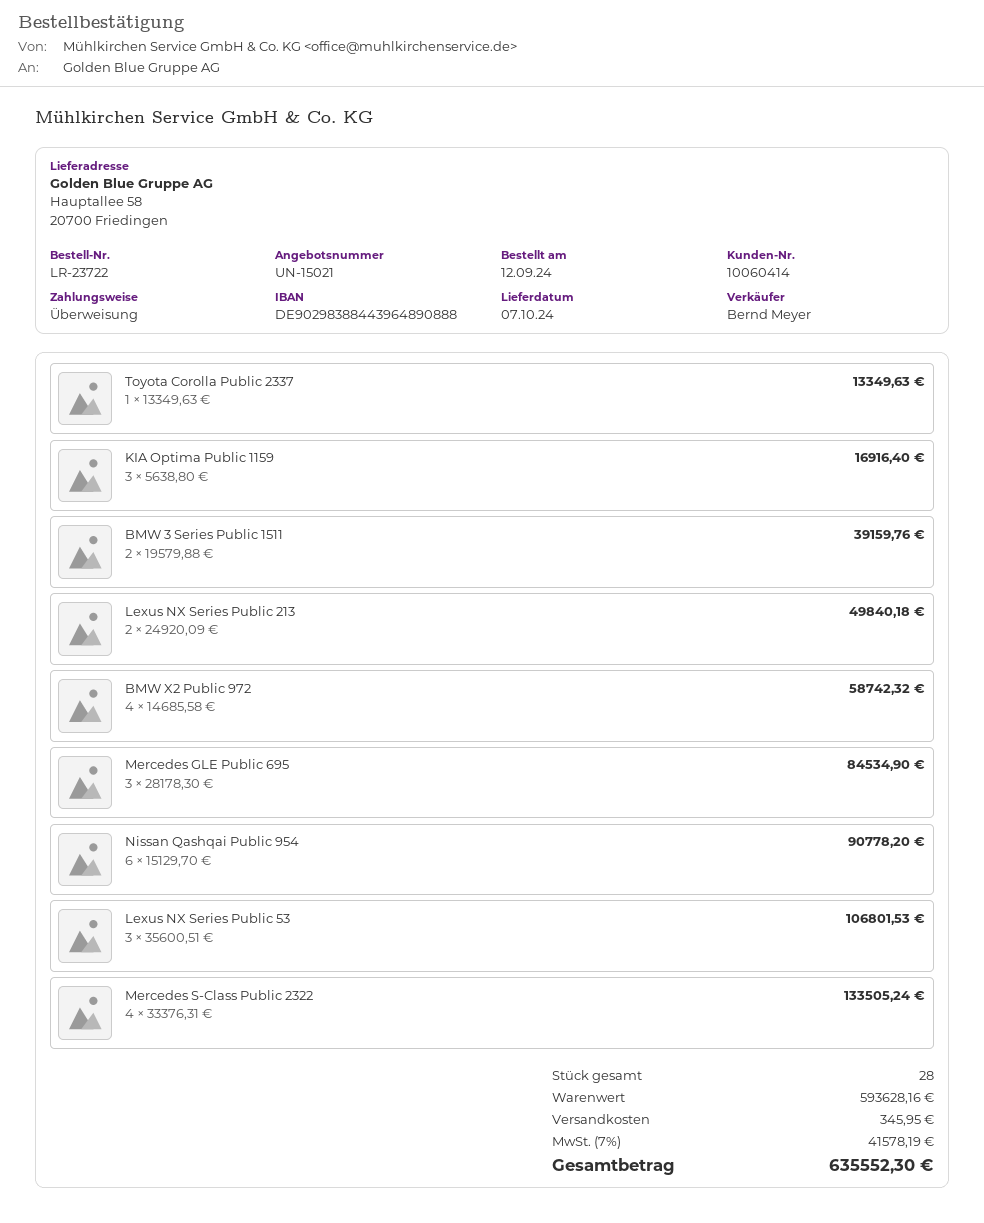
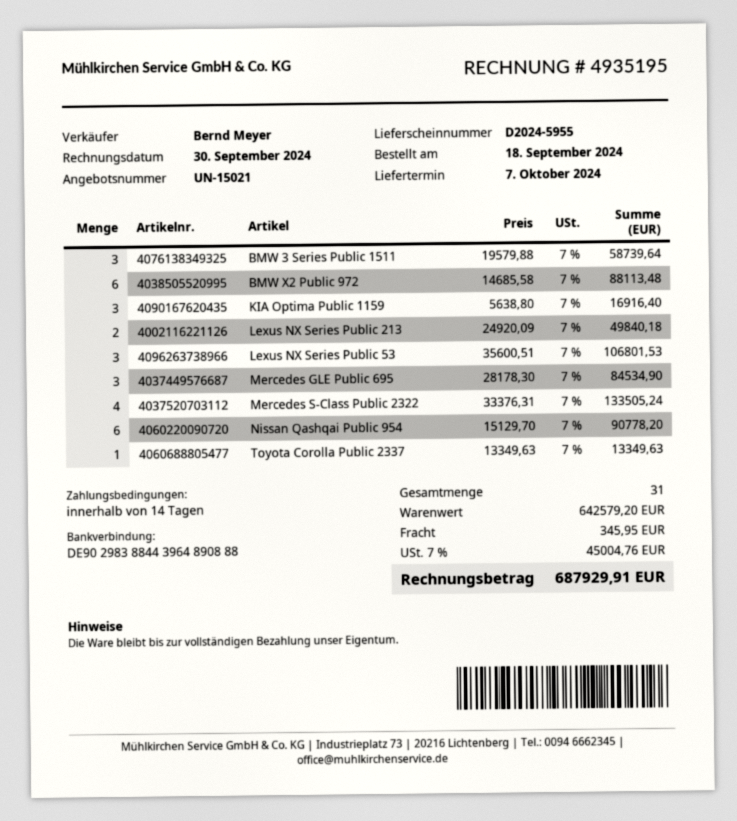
order date: 2024-09-12 -> 2024-09-18
BMW 3 Series Public 1511: 2 x 19579.88 = 39159.76 -> 3 x 19579.88 = 58739.64
BMW X2 Public 972: 4 x 14685.58 = 58742.32 -> 6 x 14685.58 = 88113.48
total quantity: 28 -> 31
subtotal: 593628.16 -> 642579.20
tax: 7% = 41578.19 -> 7% = 45004.76
total: 635552.30 -> 687929.91

